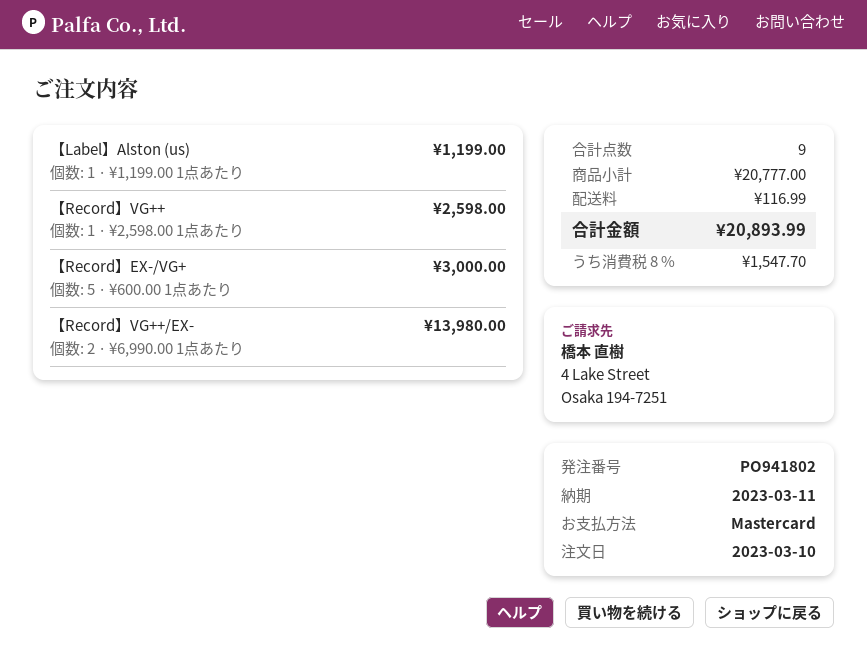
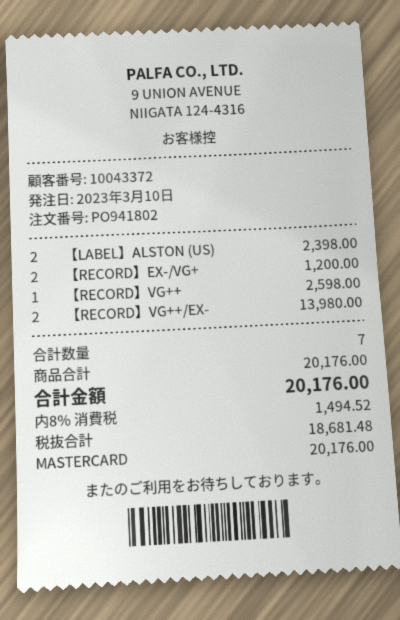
【Label】Alston (us): 1 for 1199.00 -> 2 for 2398.00
【Record】EX-/VG+: 5 for 3000.00 -> 2 for 1200.00
total quantity: 9 -> 7
subtotal: 20777.00 -> 20176.00
shipping: 116.99 -> none
tax: 8% = 1547.70 -> 8% = 1494.52
total: 20893.99 -> 20176.00

